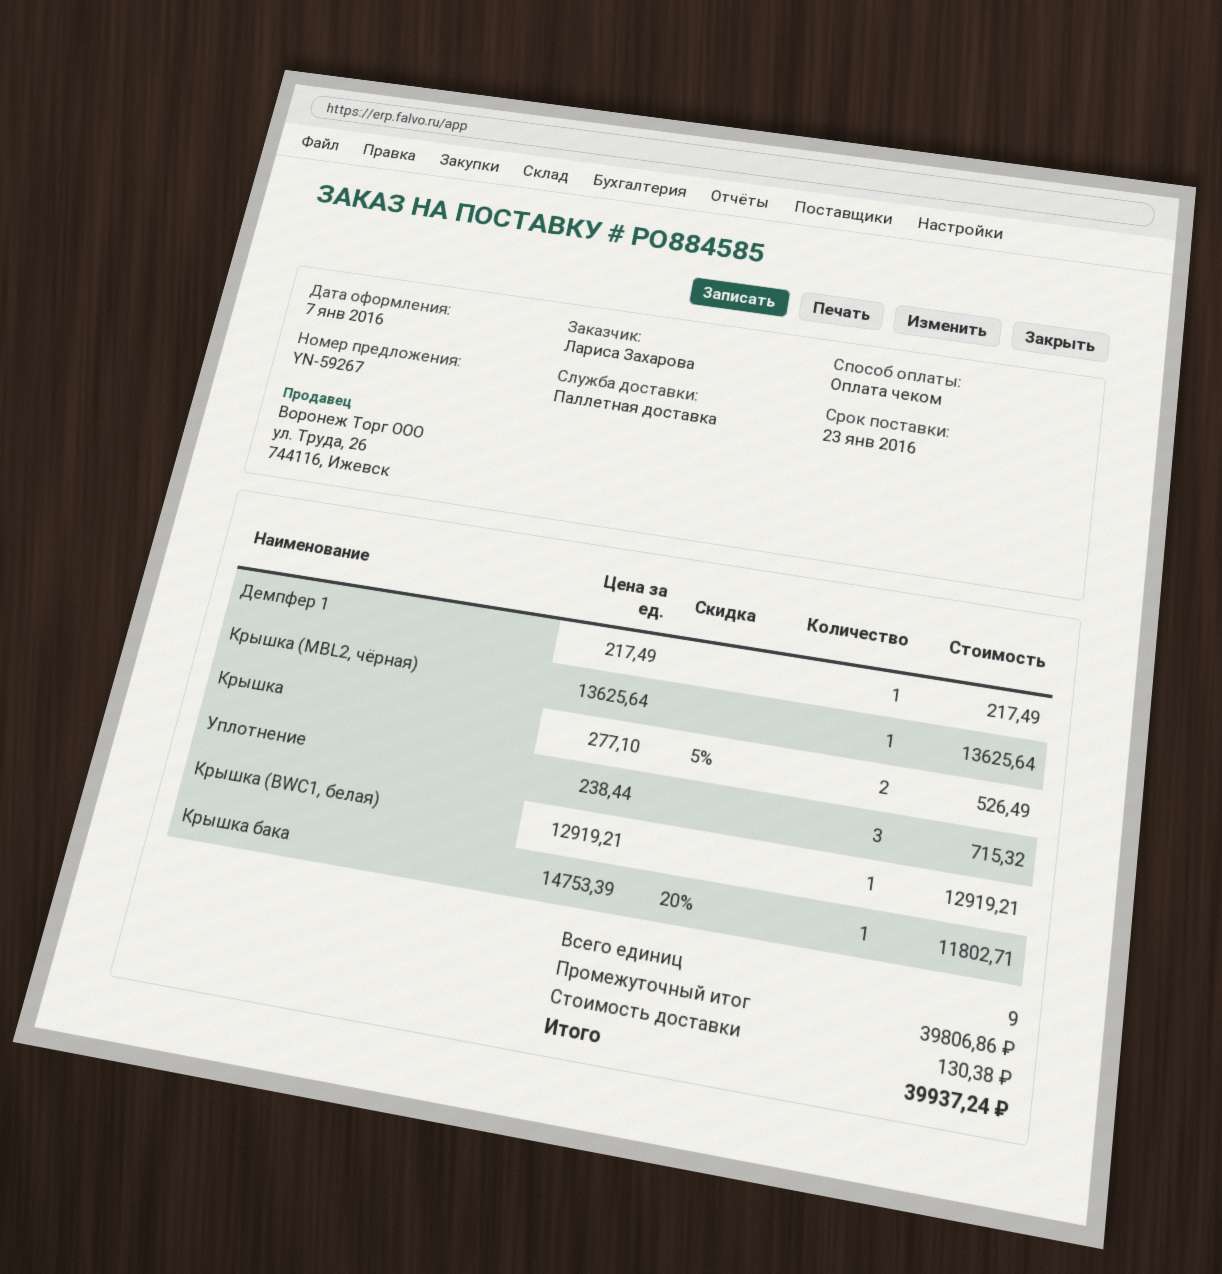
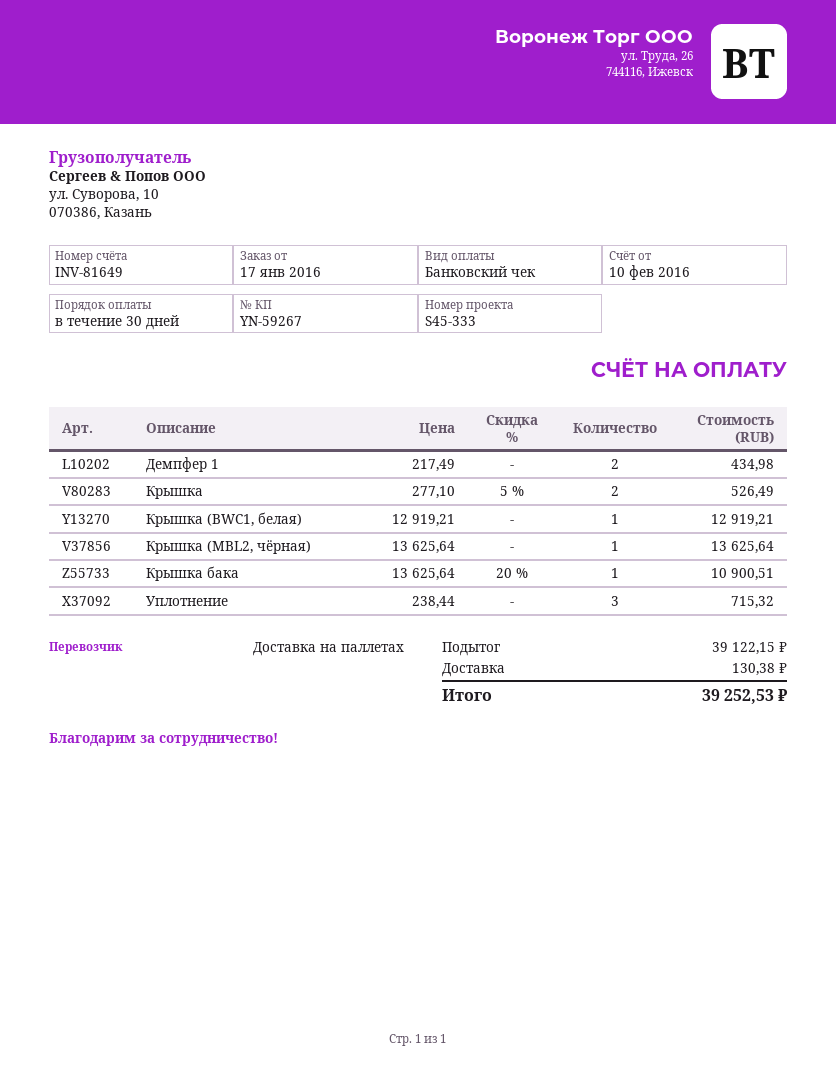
order date: 2016-01-07 -> 2016-01-17
Демпфер 1: 1 x 217.49 = 217.49 -> 2 x 217.49 = 434.98
Крышка бака: 1 x 14753.39 - 20% = 11802.71 -> 1 x 13625.64 - 20% = 10900.51
subtotal: 39806.86 -> 39122.15
total: 39937.24 -> 39252.53

